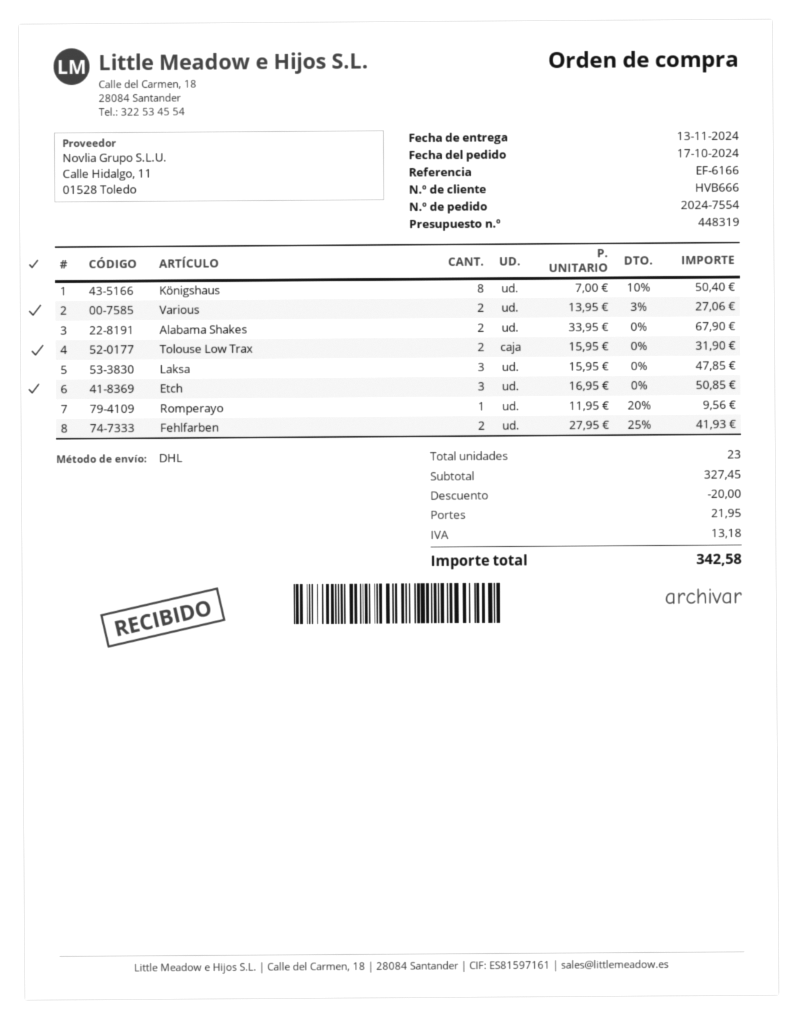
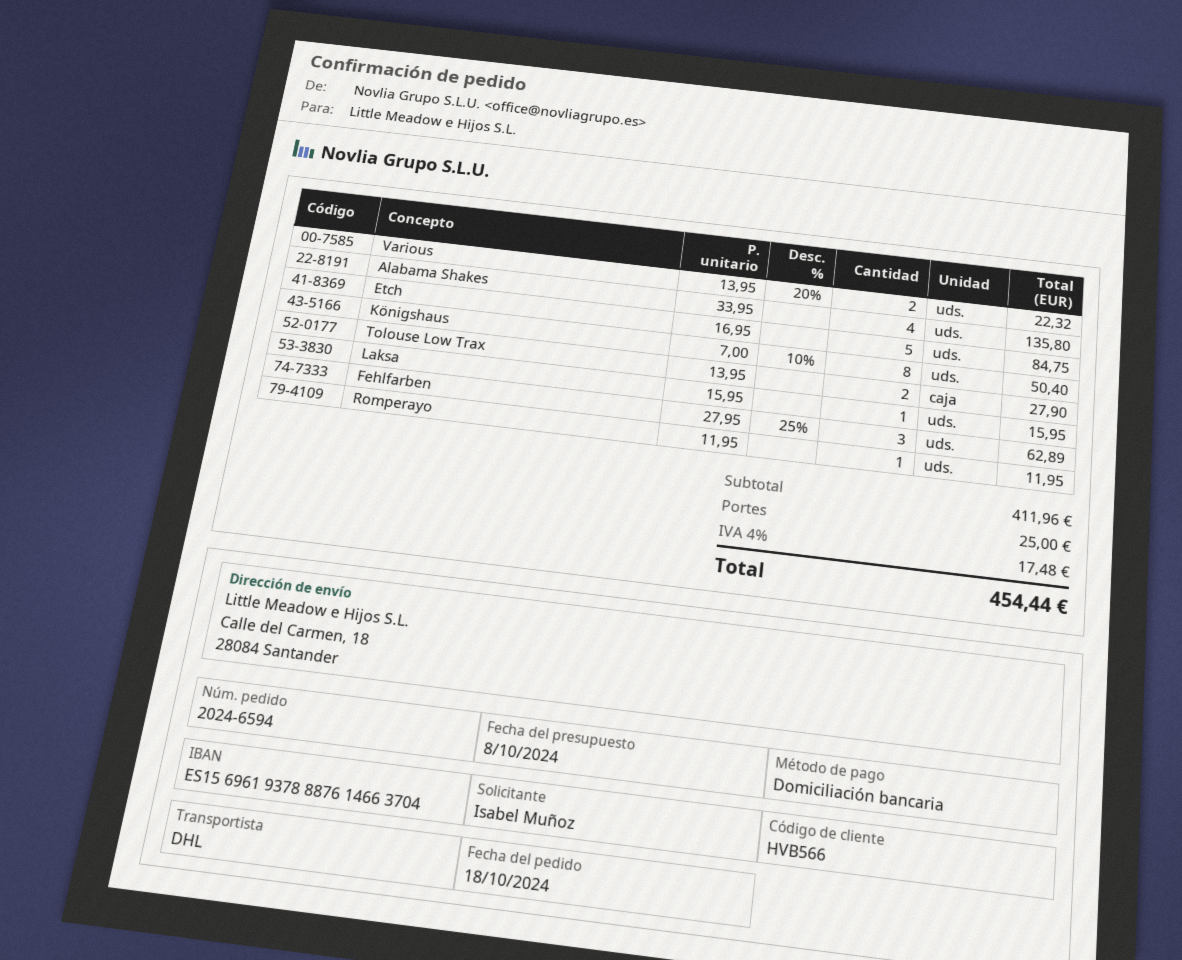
order number: 2024-7554 -> 2024-6594
order date: 2024-10-17 -> 2024-10-18
customer number: HVB666 -> HVB566
Various: 2 x 13.95 - 3% = 27.06 -> 2 x 13.95 - 20% = 22.32
Alabama Shakes: 2 x 33.95 = 67.90 -> 4 x 33.95 = 135.80
Tolouse Low Trax: 2 x 15.95 = 31.90 -> 2 x 13.95 = 27.90
Laksa: 3 x 15.95 = 47.85 -> 1 x 15.95 = 15.95
Etch: 3 x 16.95 = 50.85 -> 5 x 16.95 = 84.75
Romperayo: 1 x 11.95 - 20% = 9.56 -> 1 x 11.95 = 11.95
Fehlfarben: 2 x 27.95 - 25% = 41.93 -> 3 x 27.95 - 25% = 62.89
subtotal: 327.45 -> 411.96
discount: 20.00 -> none
shipping: 21.95 -> 25.00
tax: 13.18 -> 17.48
total: 342.58 -> 454.44

